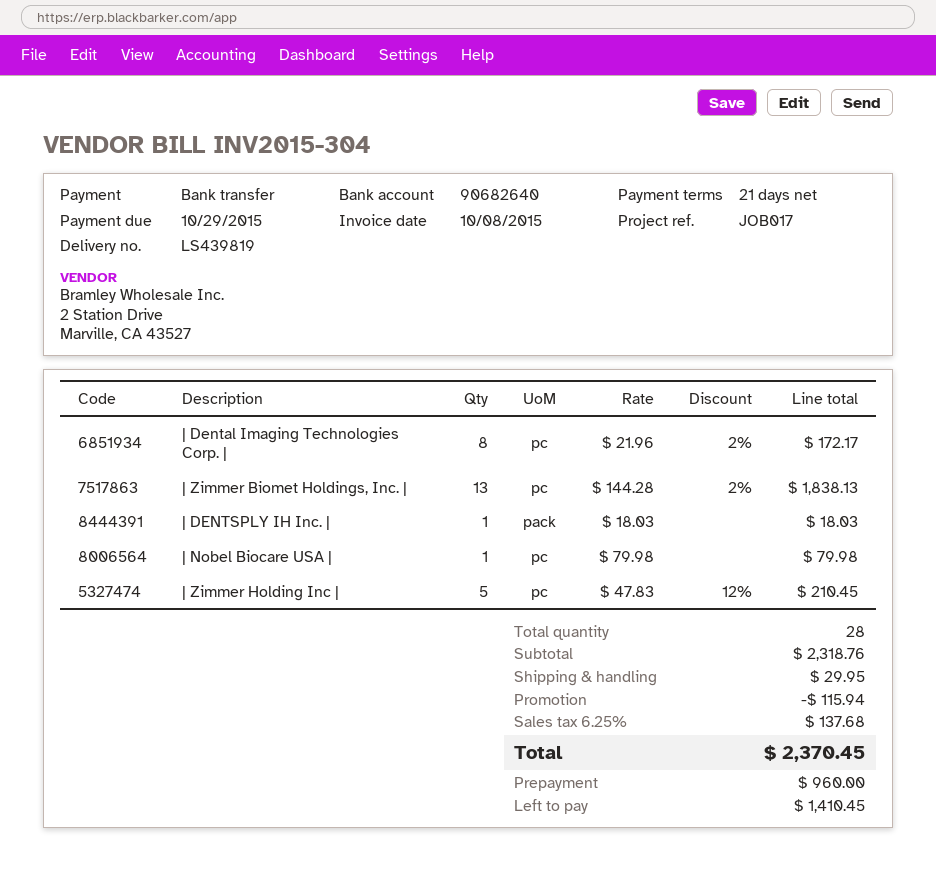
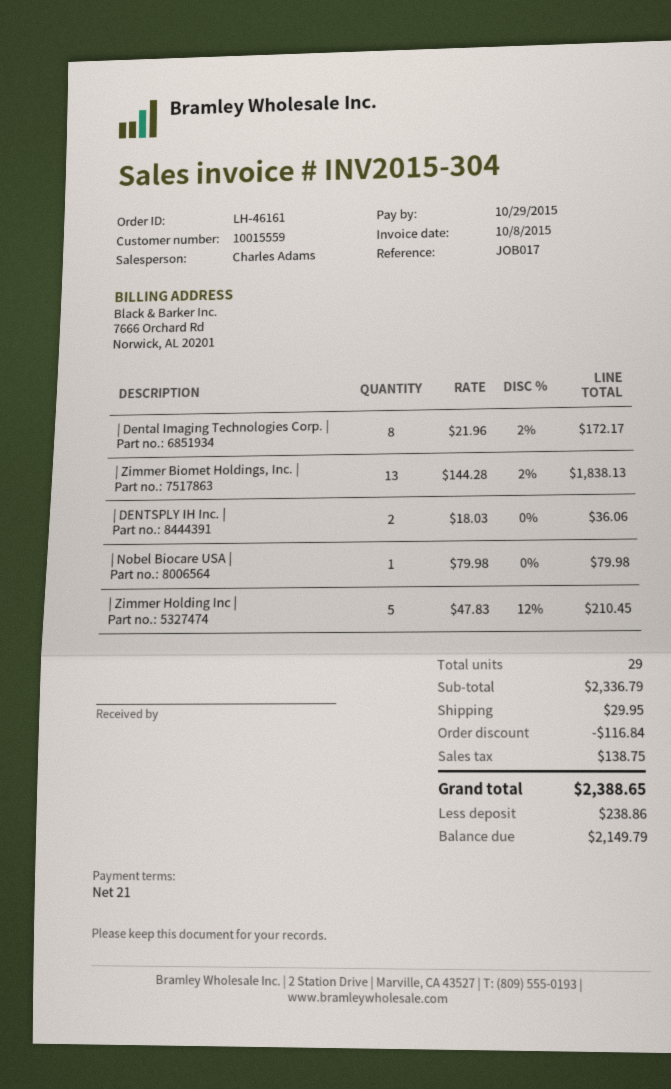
| DENTSPLY IH Inc. |: 1 x 18.03 = 18.03 -> 2 x 18.03 = 36.06
total quantity: 28 -> 29
subtotal: 2318.76 -> 2336.79
discount: 115.94 -> 116.84
tax: 137.68 -> 138.75
total: 2370.45 -> 2388.65
deposit: 960.00 -> 238.86
balance: 1410.45 -> 2149.79

